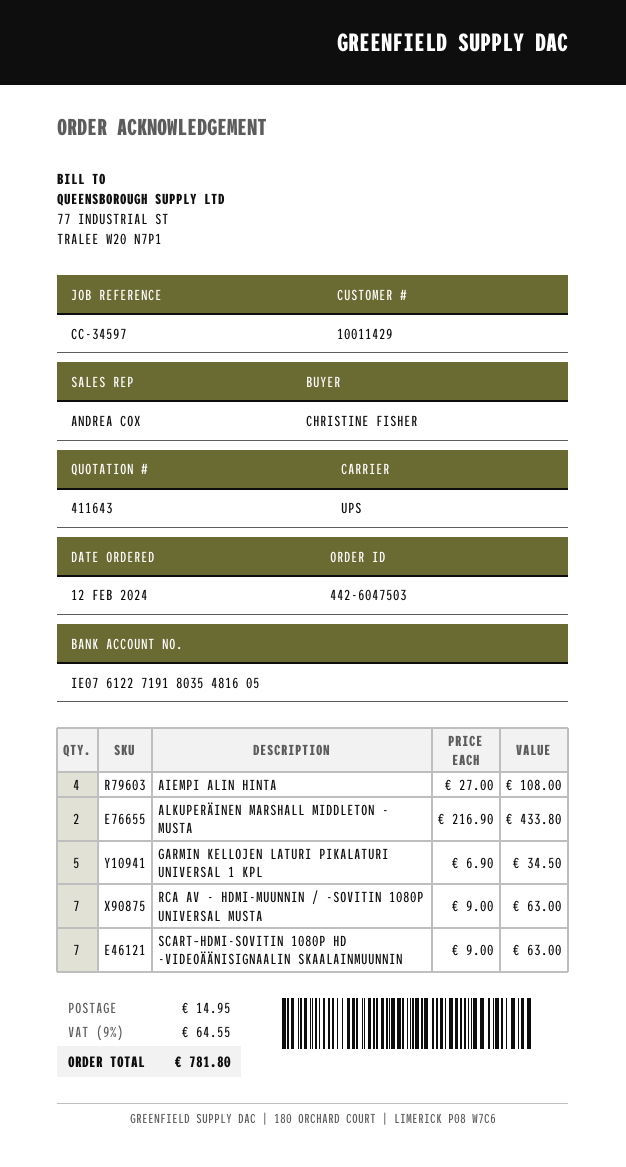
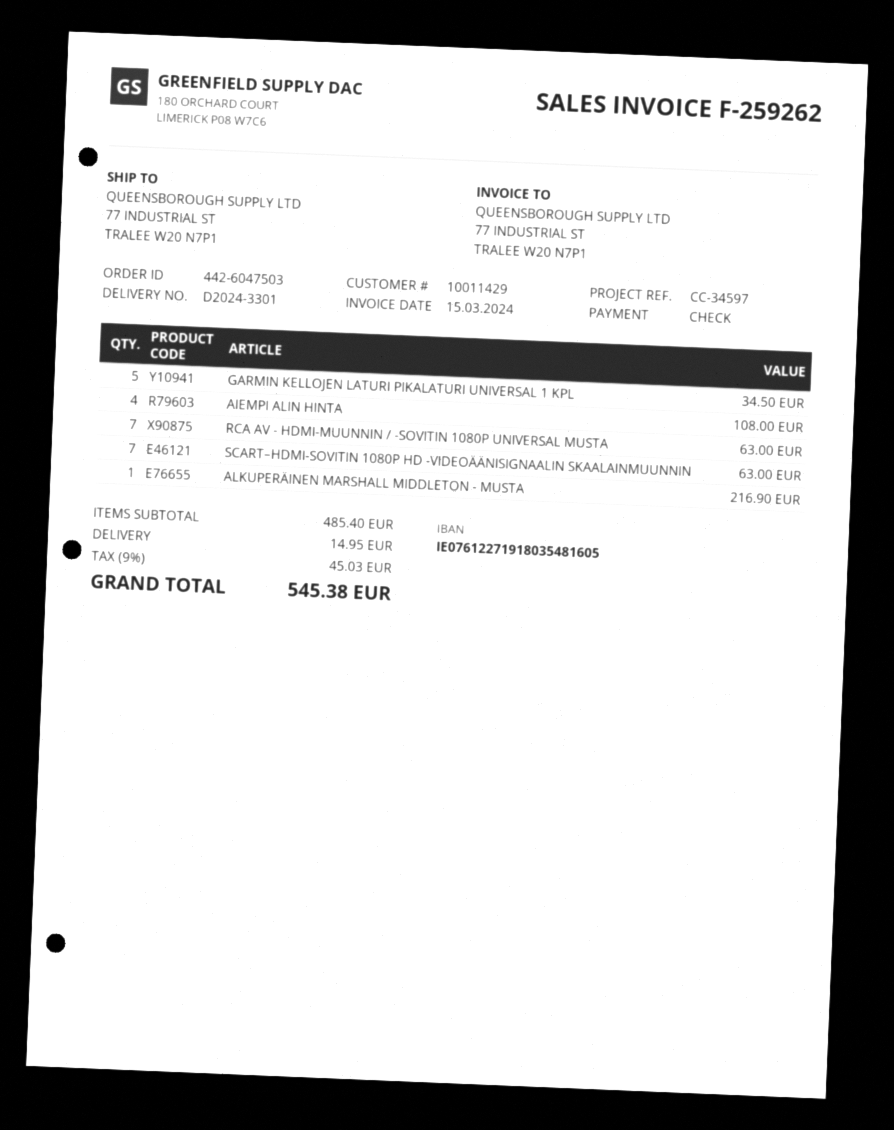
ALKUPERÄINEN MARSHALL MIDDLETON - MUSTA: 2 for 433.80 -> 1 for 216.90
tax: 9% = 64.55 -> 9% = 45.03
total: 781.80 -> 545.38

